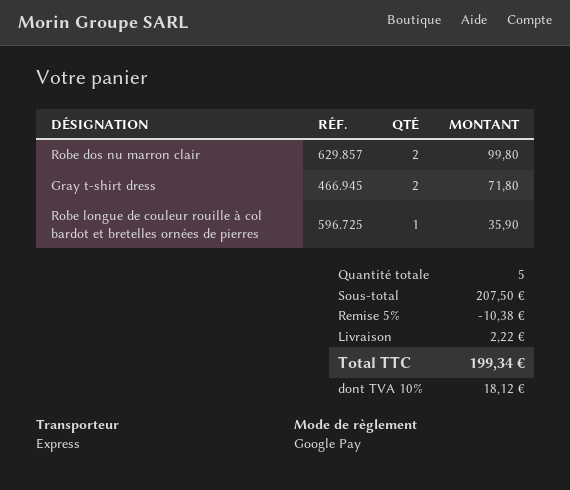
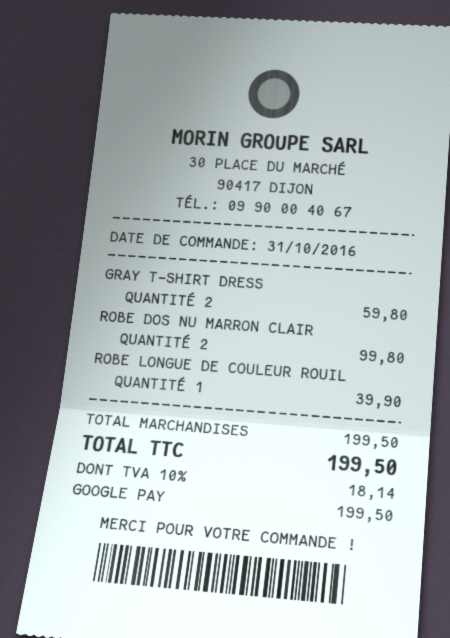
Gray t-shirt dress: 2 for 71.80 -> 2 for 59.80
Robe longue de couleur rouille à col bardot et bretelles ornées de pierres: 1 for 35.90 -> 1 for 39.90
subtotal: 207.50 -> 199.50
discount: 5% = 10.38 -> none
shipping: 2.22 -> none
tax: 10% = 18.12 -> 10% = 18.14
total: 199.34 -> 199.50

